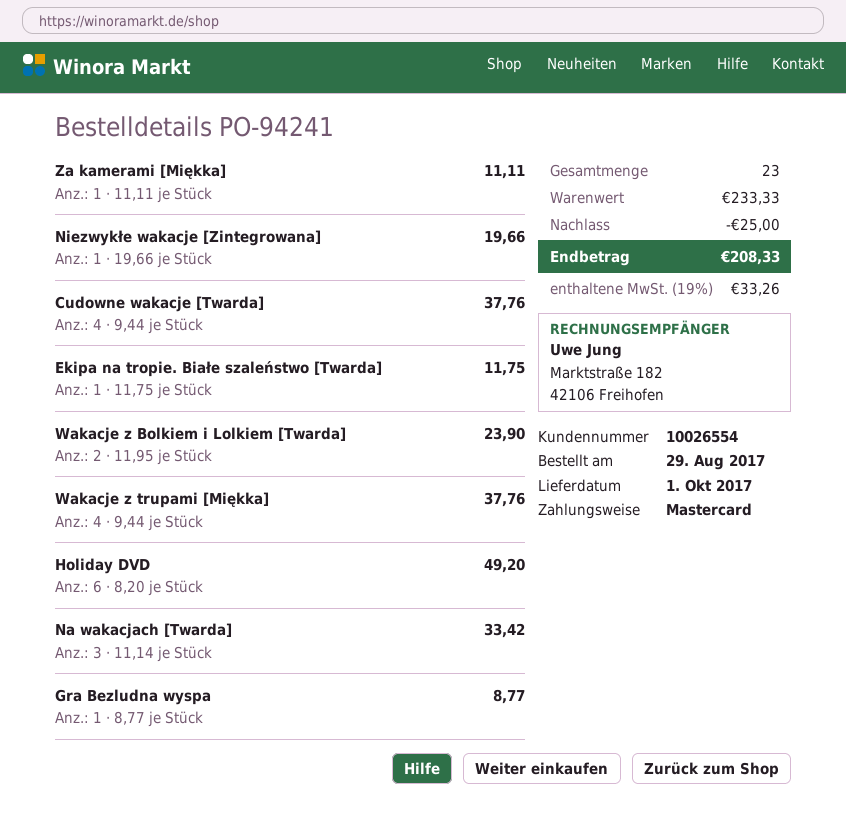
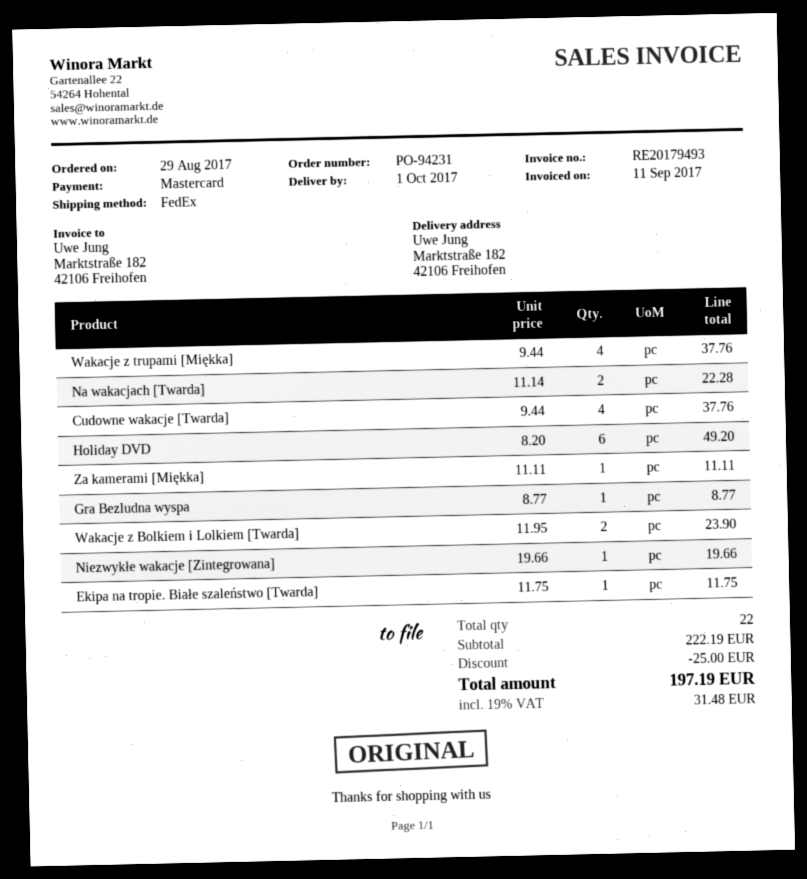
order number: PO-94241 -> PO-94231
Na wakacjach [Twarda]: 3 x 11.14 = 33.42 -> 2 x 11.14 = 22.28
total quantity: 23 -> 22
subtotal: 233.33 -> 222.19
tax: 19% = 33.26 -> 19% = 31.48
total: 208.33 -> 197.19

